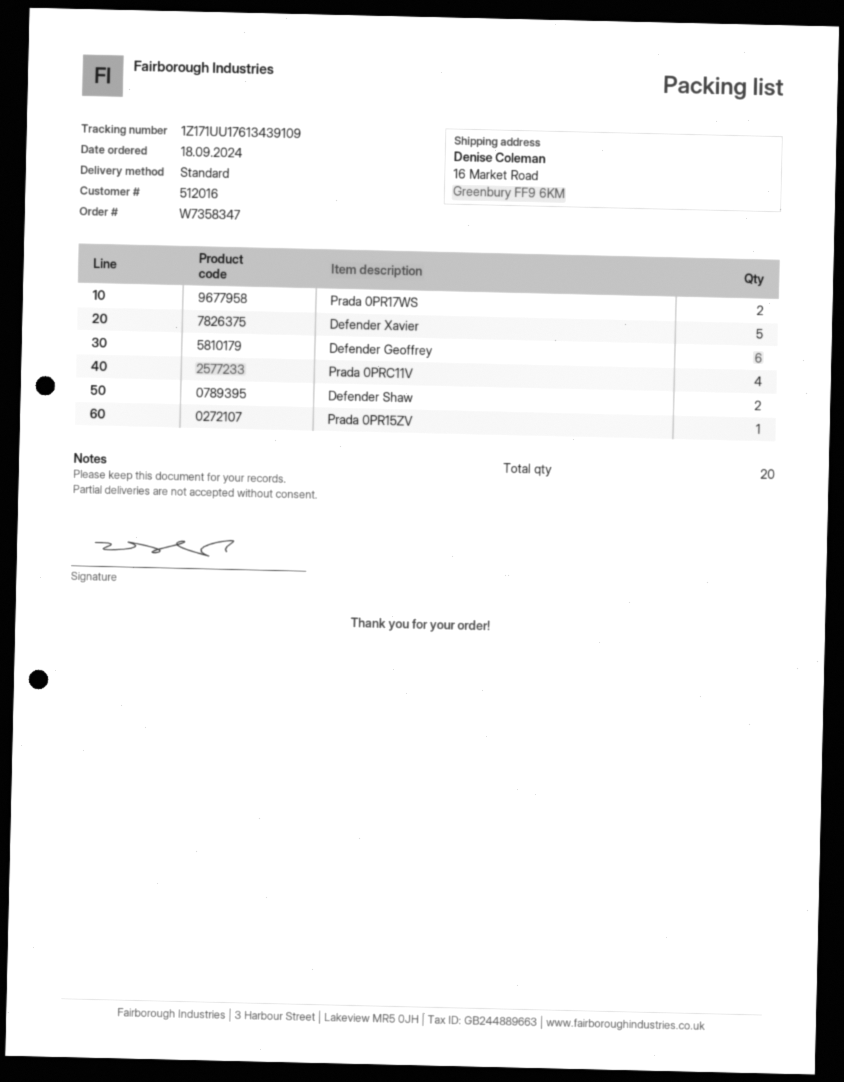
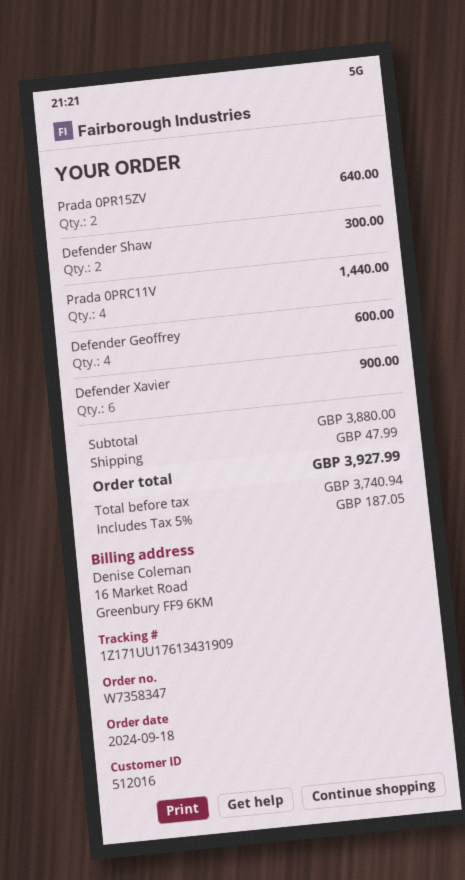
tracking number: 1Z171UU17613439109 -> 1Z171UU17613431909
Prada 0PR17WS: 2 -> none
Defender Xavier: 5 -> 6
Defender Geoffrey: 6 -> 4
Prada 0PR15ZV: 1 -> 2

